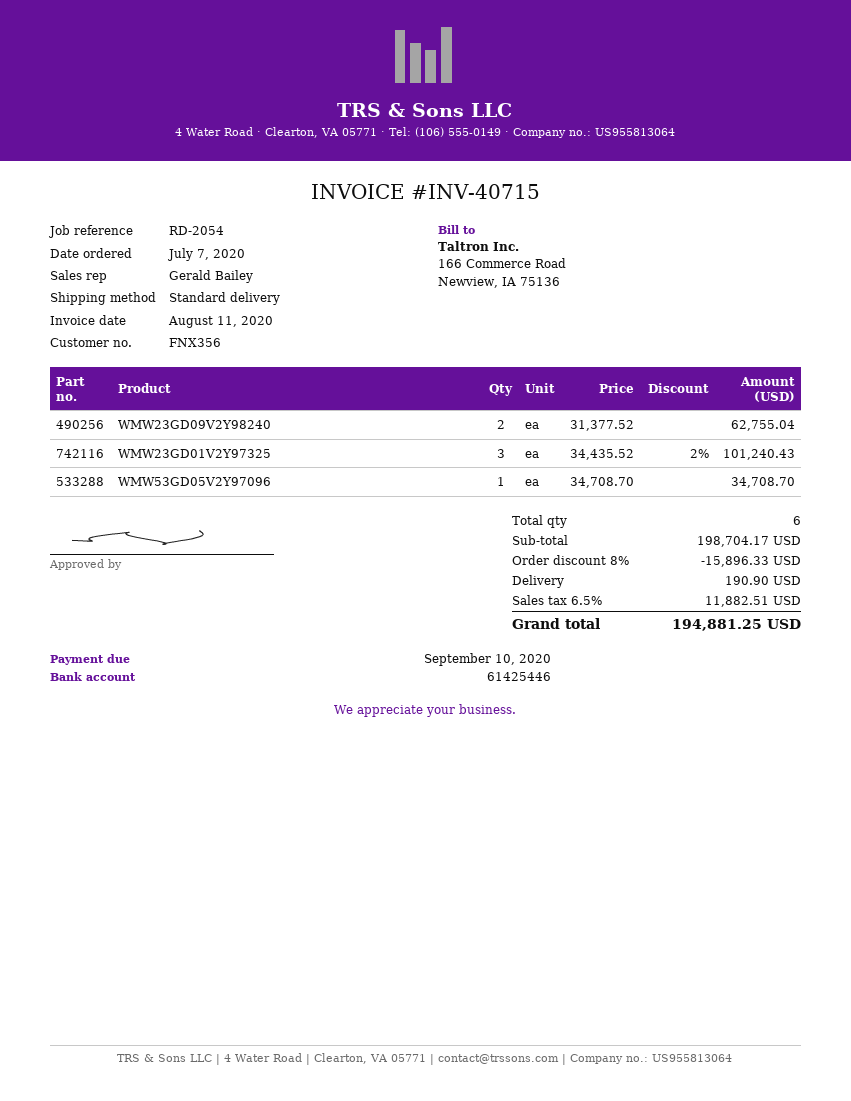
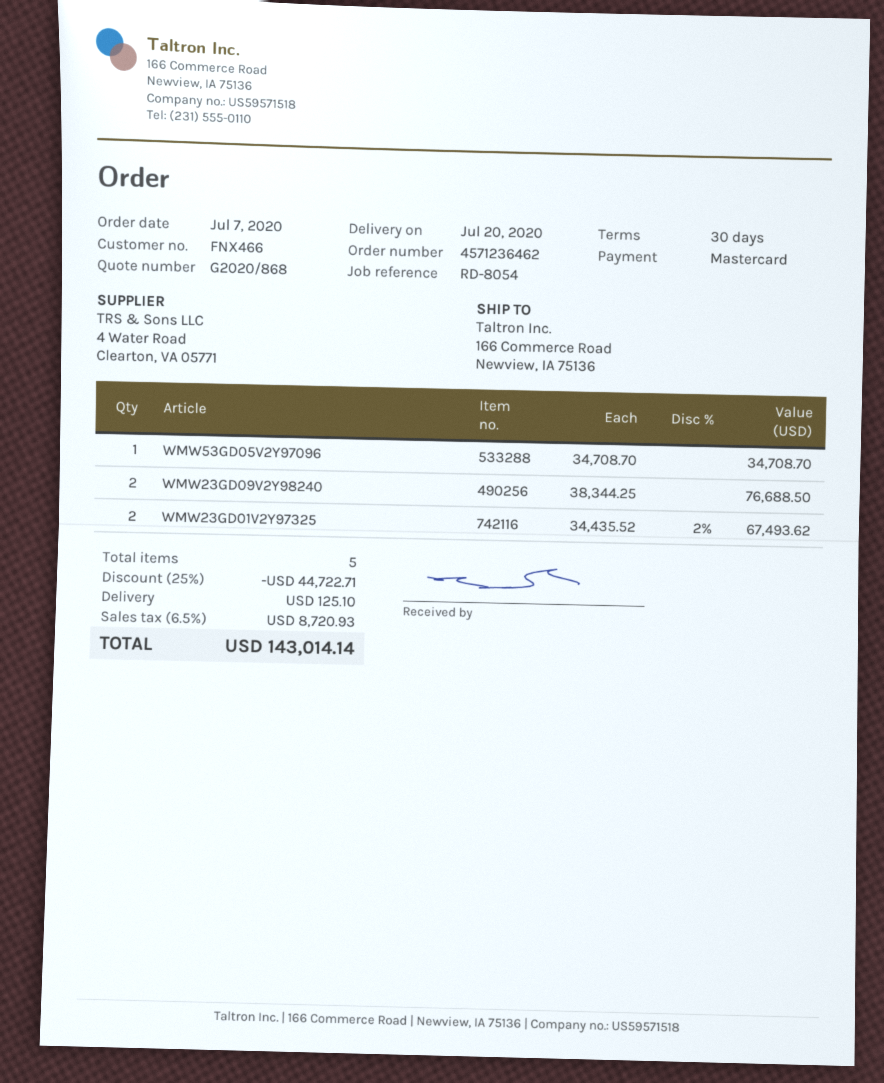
customer number: FNX356 -> FNX466
reference: RD-2054 -> RD-8054
WMW23GD09V2Y98240: 2 x 31377.52 = 62755.04 -> 2 x 38344.25 = 76688.50
WMW23GD01V2Y97325: 3 x 34435.52 - 2% = 101240.43 -> 2 x 34435.52 - 2% = 67493.62
total quantity: 6 -> 5
discount: 8% = 15896.33 -> 25% = 44722.71
shipping: 190.90 -> 125.10
tax: 6.5% = 11882.51 -> 6.5% = 8720.93
total: 194881.25 -> 143014.14

